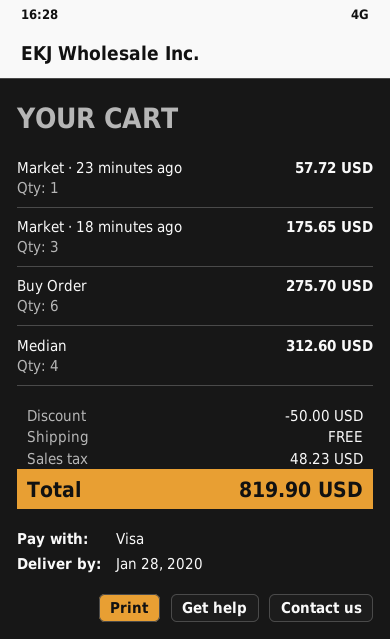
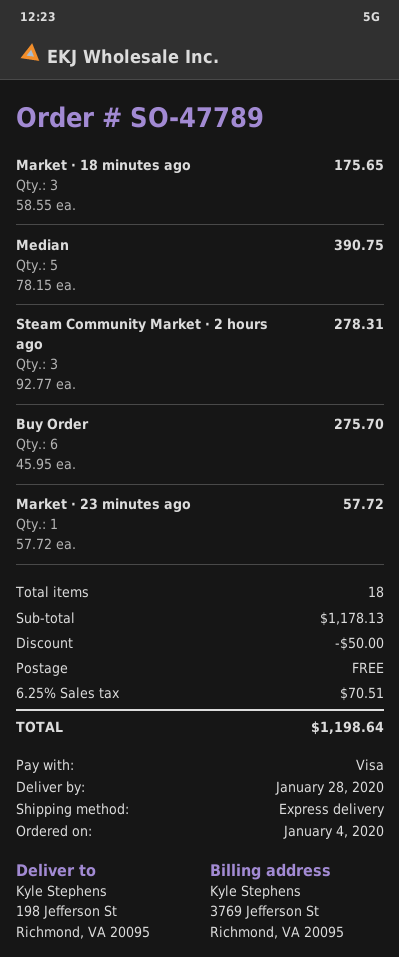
Median: 4 for 312.60 -> 5 for 390.75
Steam Community Market · 2 hours ago: none -> 3 for 278.31
tax: 48.23 -> 70.51
total: 819.90 -> 1198.64

